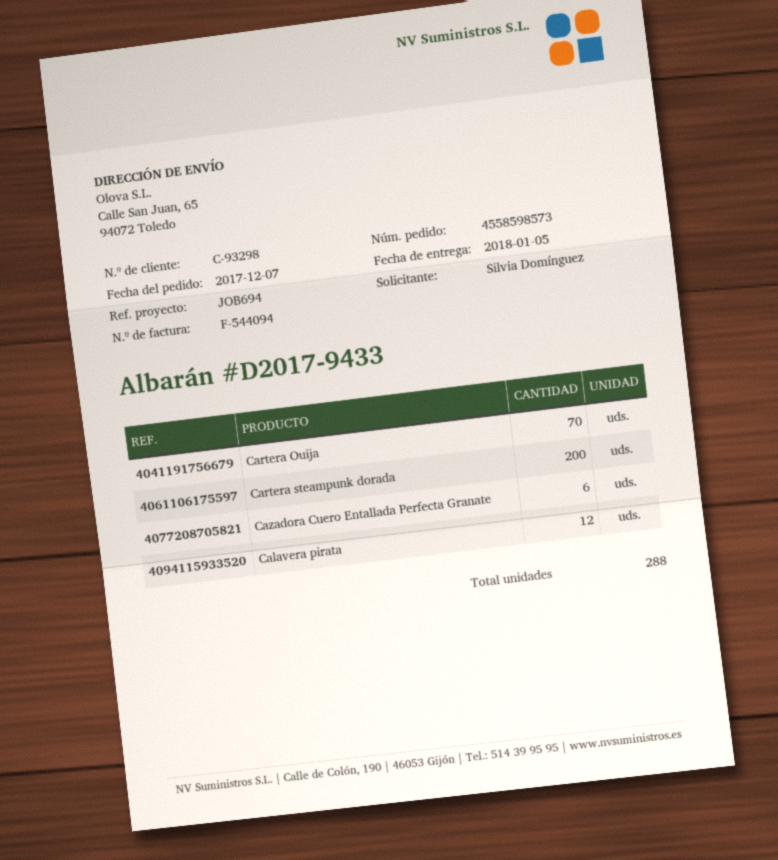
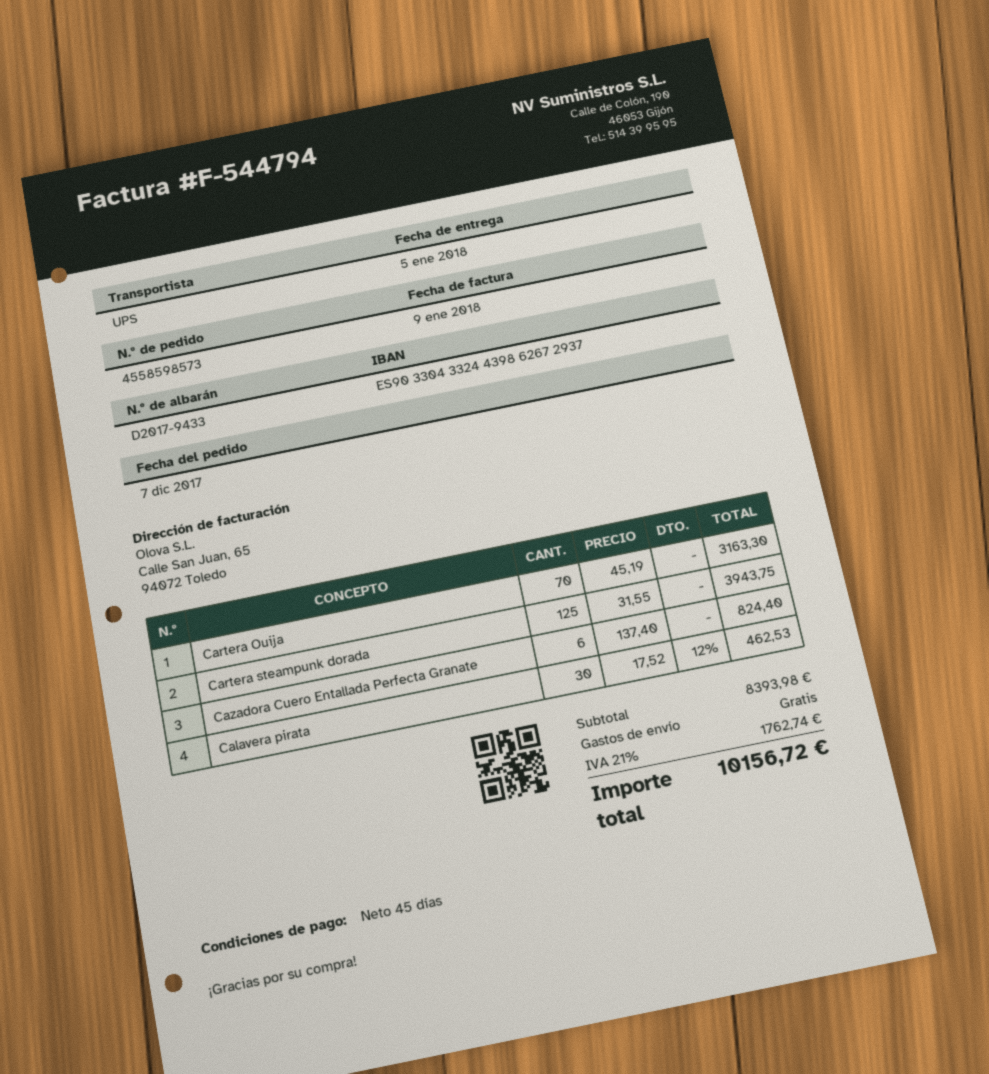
invoice number: F-544094 -> F-544794
Cartera steampunk dorada: 200 -> 125
Calavera pirata: 12 -> 30

